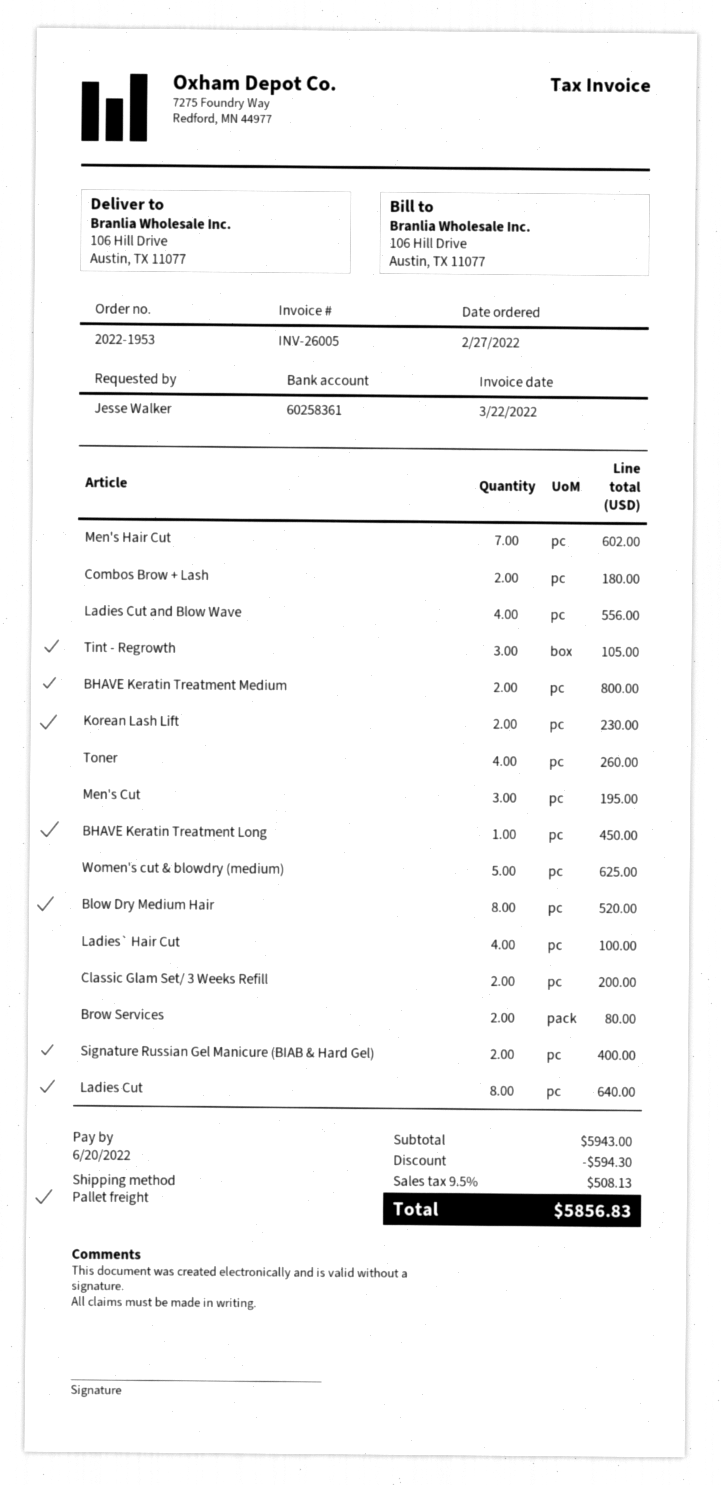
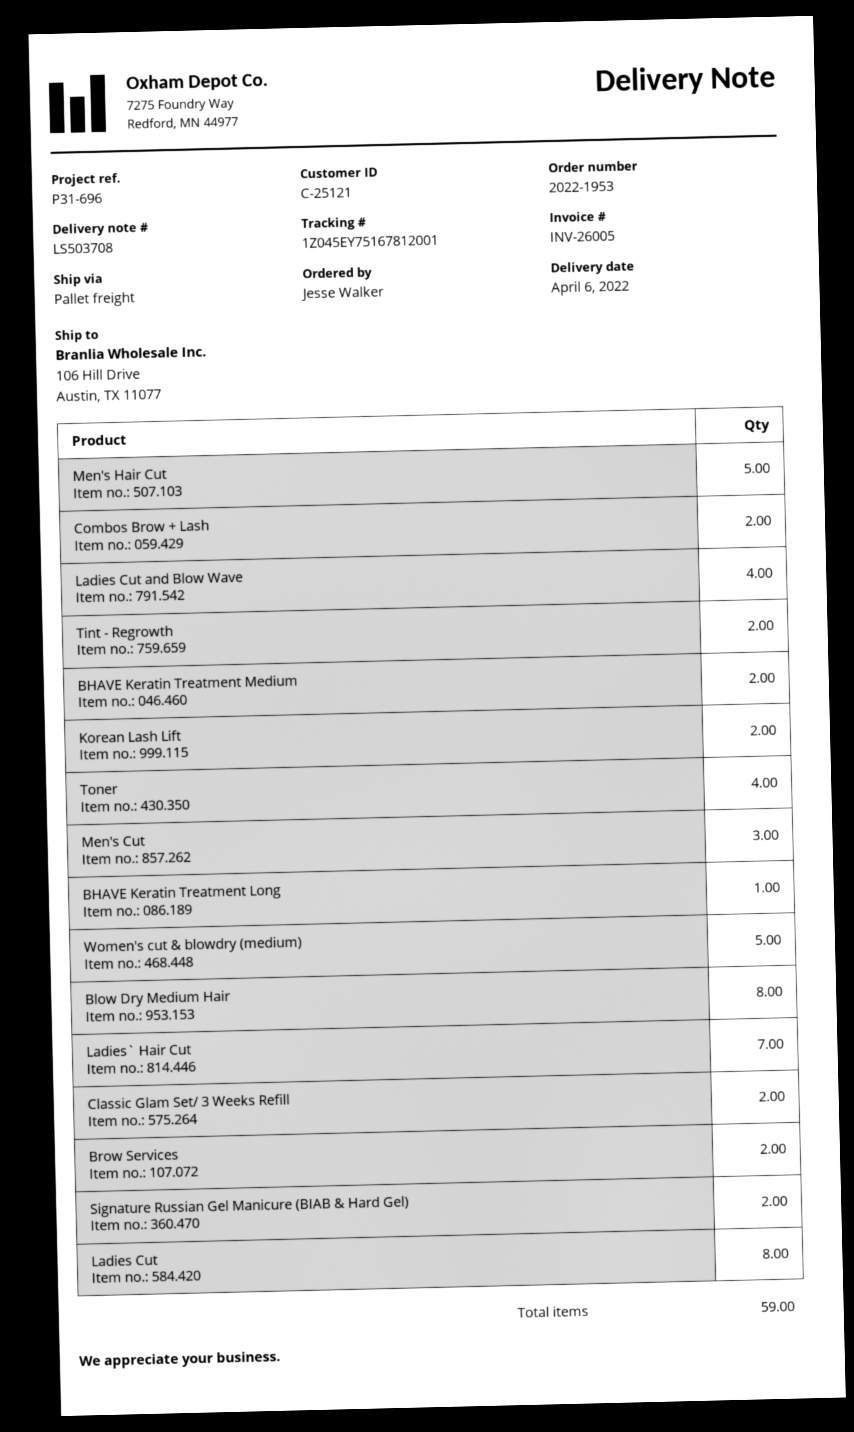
Men's Hair Cut: 7 -> 5
Tint - Regrowth: 3 -> 2
Ladies` Hair Cut: 4 -> 7

